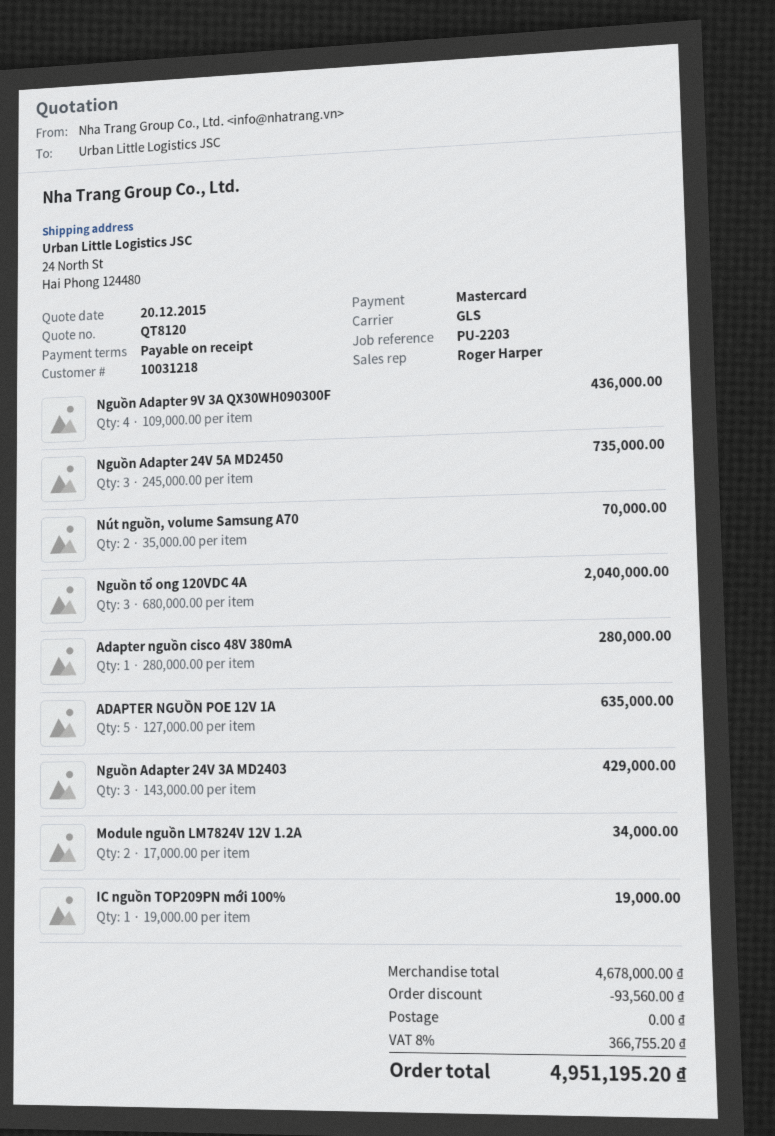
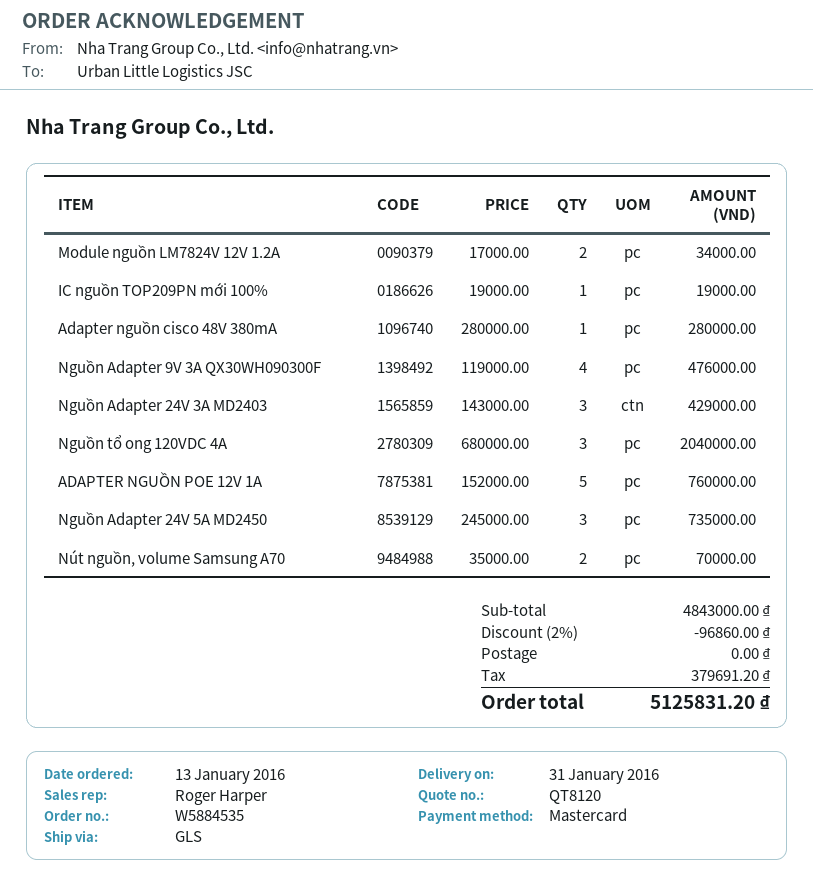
Nguồn Adapter 9V 3A QX30WH090300F: 4 x 109000.00 = 436000.00 -> 4 x 119000.00 = 476000.00
ADAPTER NGUỒN POE 12V 1A: 5 x 127000.00 = 635000.00 -> 5 x 152000.00 = 760000.00
subtotal: 4678000.00 -> 4843000.00
discount: 93560.00 -> 96860.00
tax: 366755.20 -> 379691.20
total: 4951195.20 -> 5125831.20

